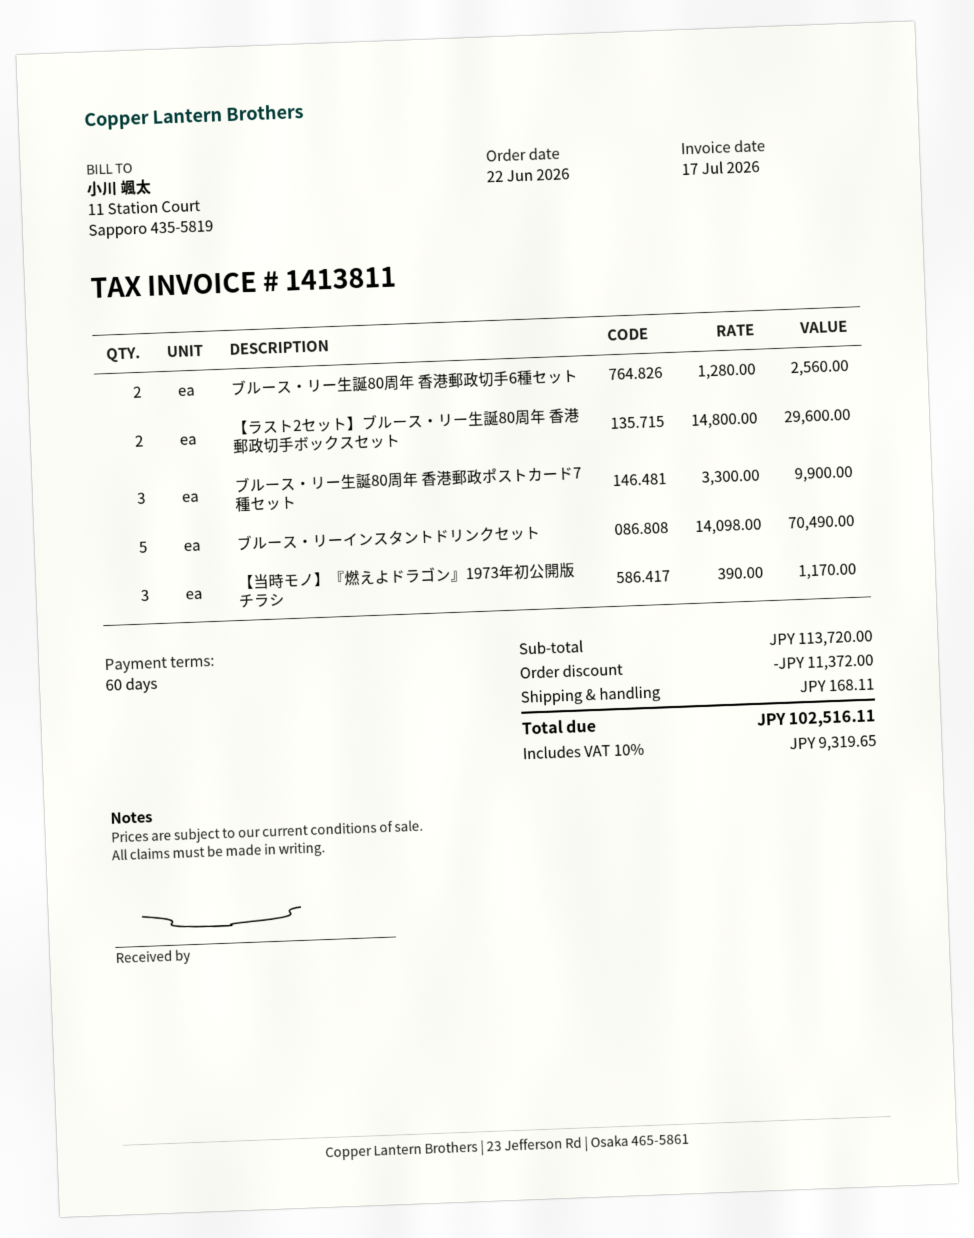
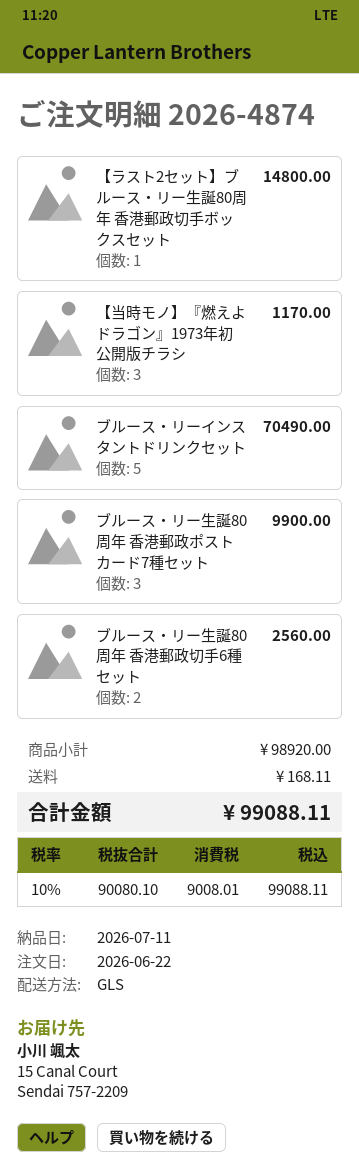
【ラスト2セット】ブルース・リー生誕80周年 香港郵政切手ボックスセット: 2 for 29600.00 -> 1 for 14800.00
subtotal: 113720.00 -> 98920.00
discount: 11372.00 -> none
tax: 10% = 9319.65 -> 10% = 9008.01
total: 102516.11 -> 99088.11

